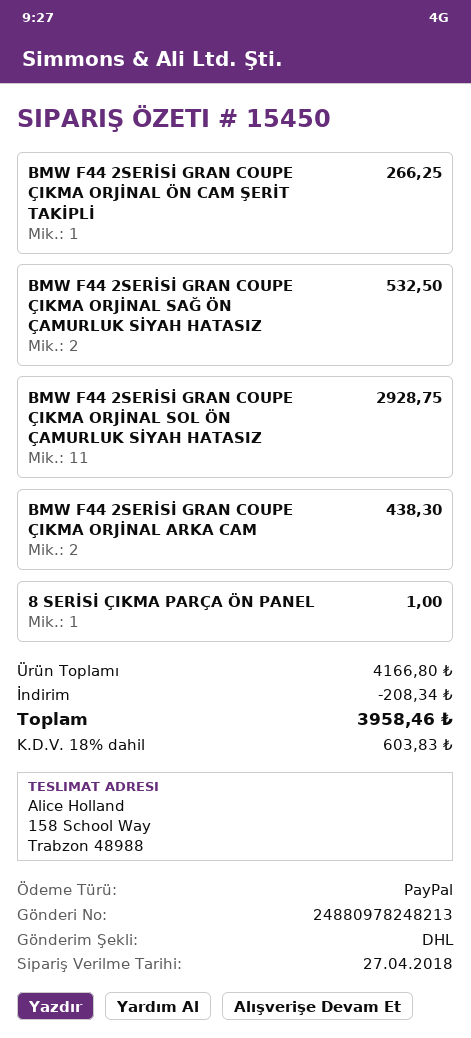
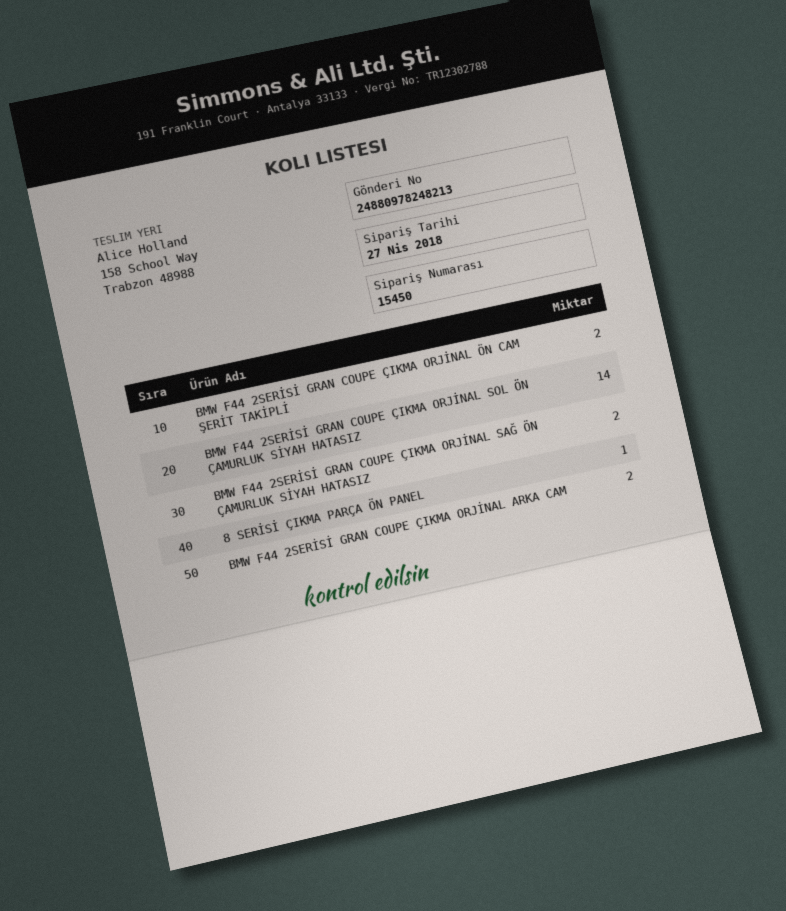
BMW F44 2SERİSİ GRAN COUPE ÇIKMA ORJİNAL ÖN CAM ŞERİT TAKİPLİ: 1 -> 2
BMW F44 2SERİSİ GRAN COUPE ÇIKMA ORJİNAL SOL ÖN ÇAMURLUK SİYAH HATASIZ: 11 -> 14

